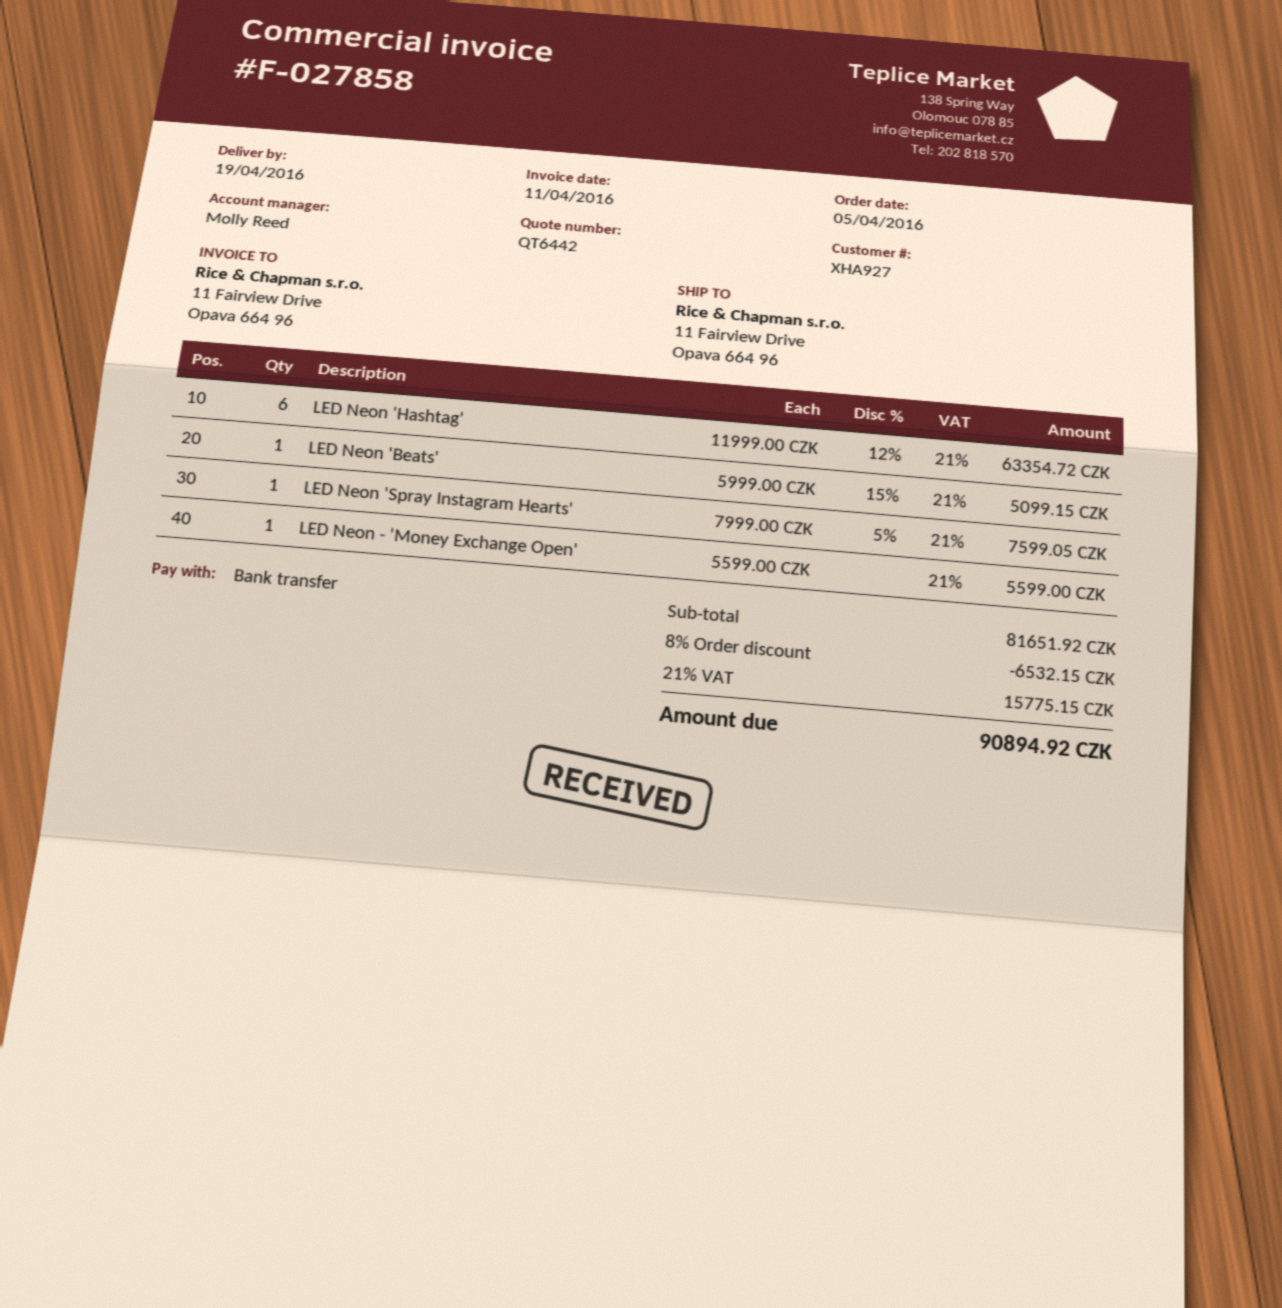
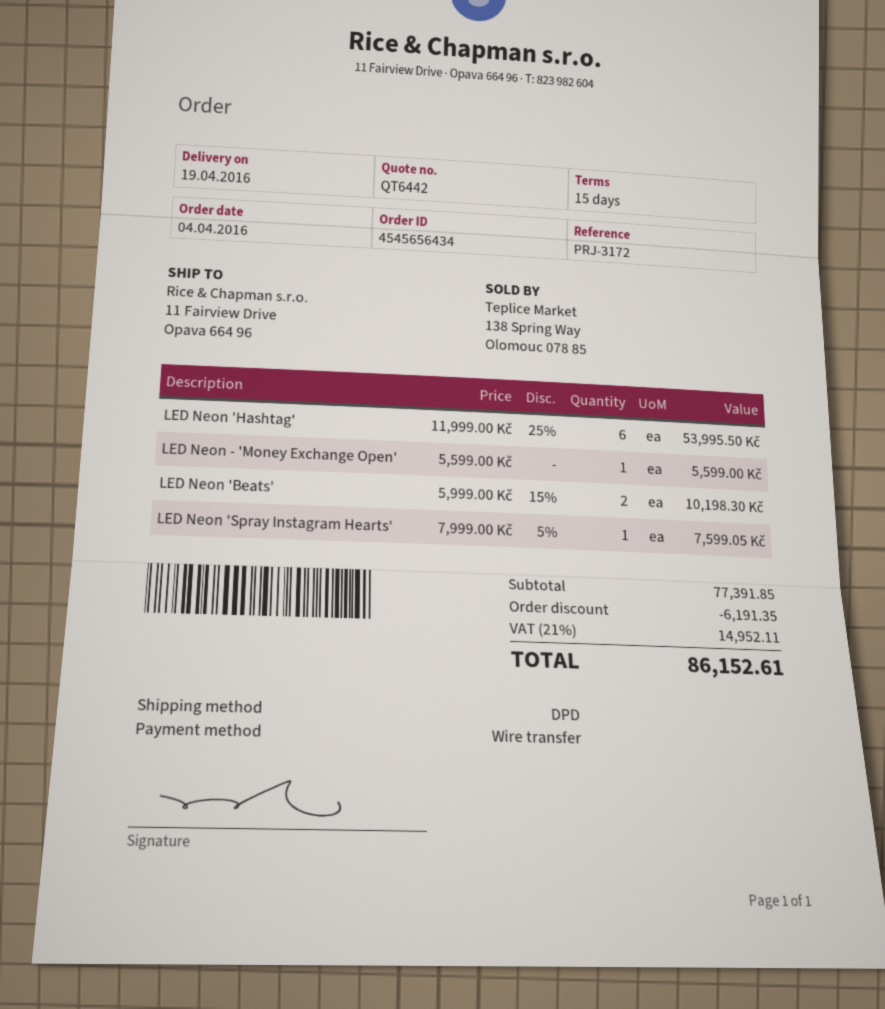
order date: 2016-04-05 -> 2016-04-04
LED Neon 'Hashtag': 6 x 11999.00 - 12% = 63354.72 -> 6 x 11999.00 - 25% = 53995.50
LED Neon 'Beats': 1 x 5999.00 - 15% = 5099.15 -> 2 x 5999.00 - 15% = 10198.30
subtotal: 81651.92 -> 77391.85
discount: 6532.15 -> 6191.35
tax: 21% = 15775.15 -> 21% = 14952.11
total: 90894.92 -> 86152.61

